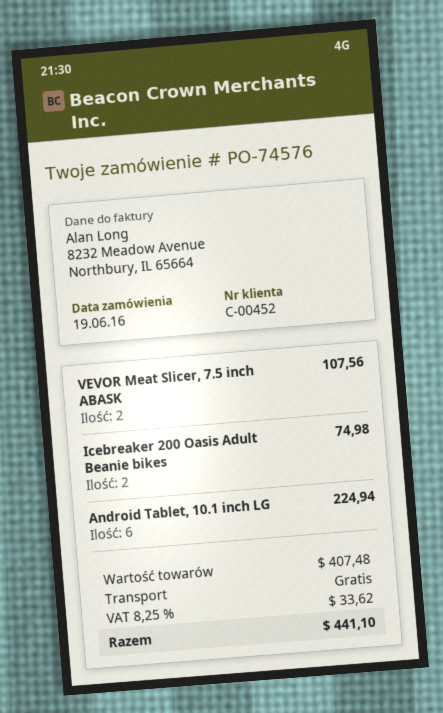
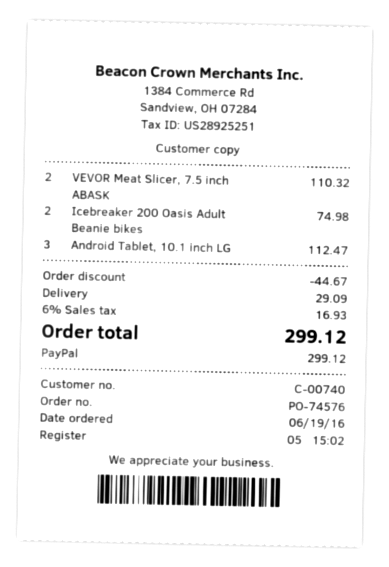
customer number: C-00452 -> C-00740
VEVOR Meat Slicer, 7.5 inch ABASK: 2 for 107.56 -> 2 for 110.32
Android Tablet, 10.1 inch LG: 6 for 224.94 -> 3 for 112.47
discount: none -> 44.67
shipping: 0.00 -> 29.09
tax: 8.25% = 33.62 -> 6% = 16.93
total: 441.10 -> 299.12

